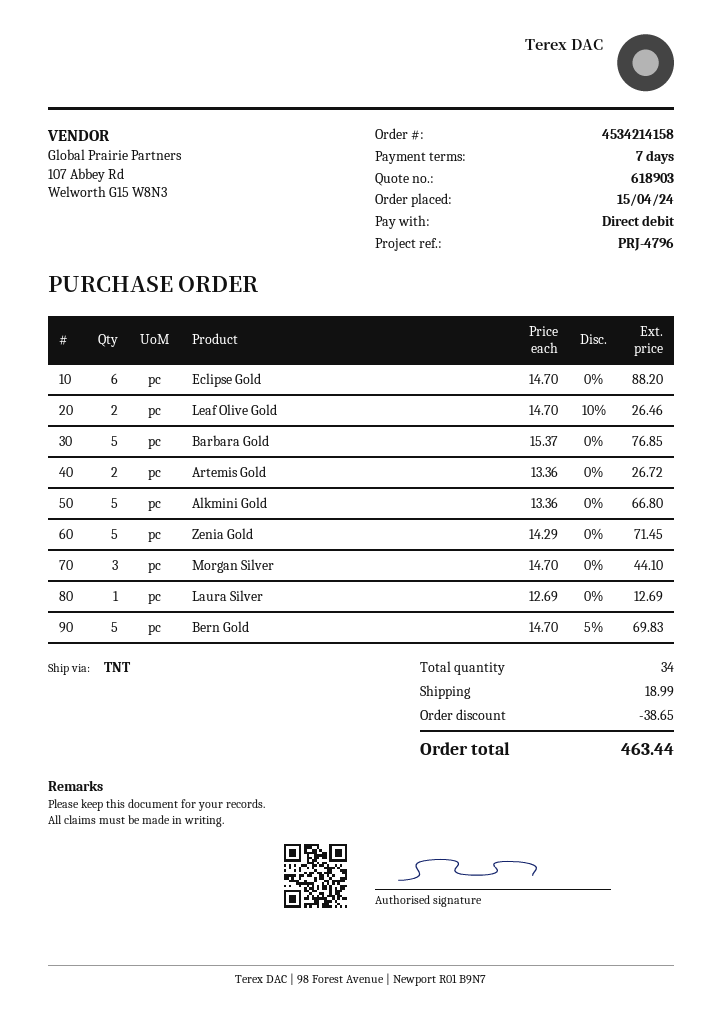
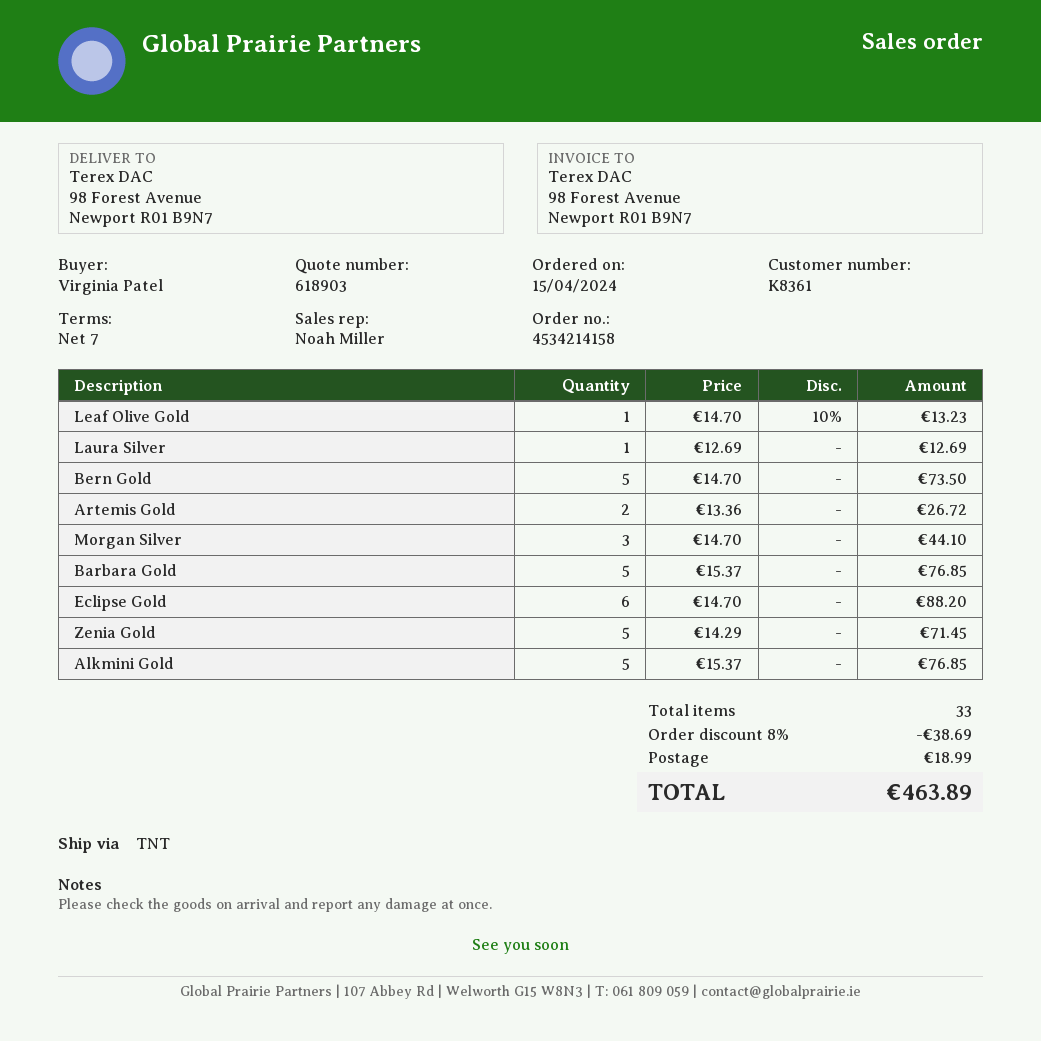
Leaf Olive Gold: 2 x 14.70 - 10% = 26.46 -> 1 x 14.70 - 10% = 13.23
Alkmini Gold: 5 x 13.36 = 66.80 -> 5 x 15.37 = 76.85
Bern Gold: 5 x 14.70 - 5% = 69.83 -> 5 x 14.70 = 73.50
total quantity: 34 -> 33
discount: 38.65 -> 38.69
total: 463.44 -> 463.89

